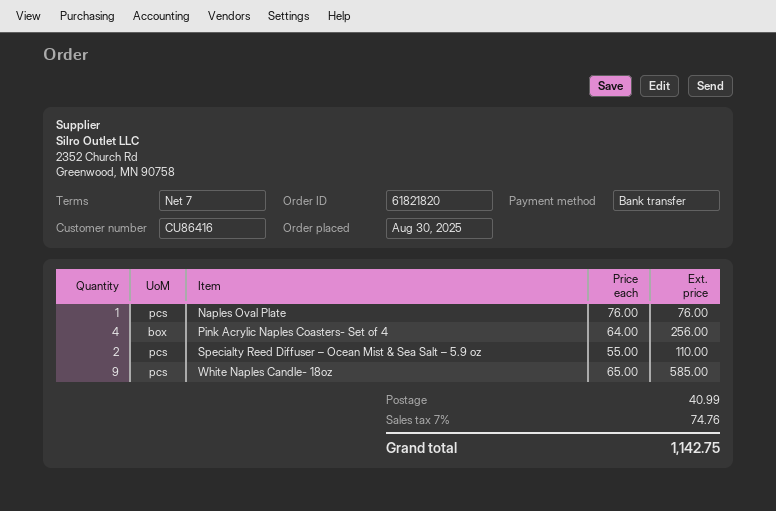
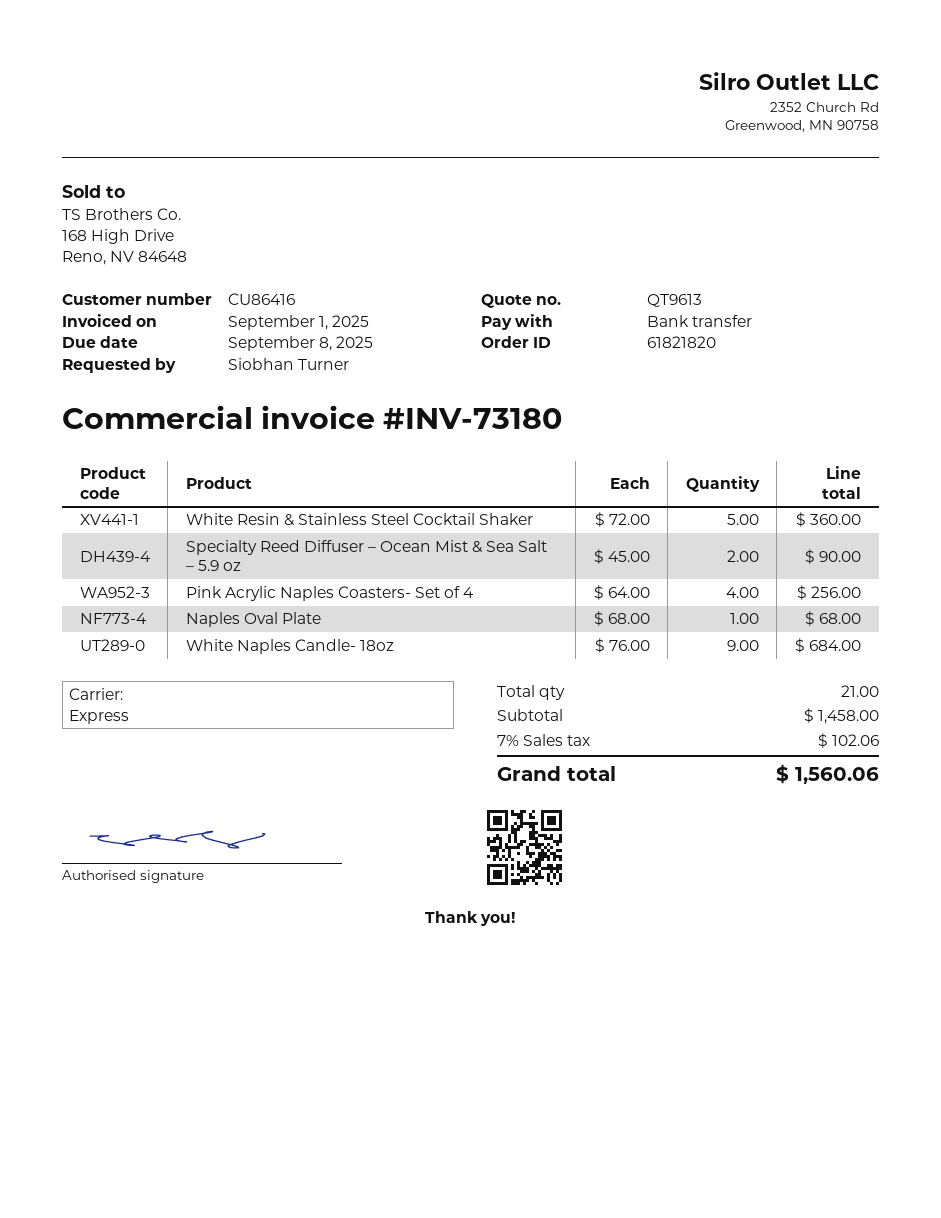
Naples Oval Plate: 1 x 76.00 = 76.00 -> 1 x 68.00 = 68.00
Specialty Reed Diffuser – Ocean Mist & Sea Salt – 5.9 oz: 2 x 55.00 = 110.00 -> 2 x 45.00 = 90.00
White Naples Candle- 18oz: 9 x 65.00 = 585.00 -> 9 x 76.00 = 684.00
White Resin & Stainless Steel Cocktail Shaker: none -> 5 x 72.00 = 360.00
shipping: 40.99 -> none
tax: 7% = 74.76 -> 7% = 102.06
total: 1142.75 -> 1560.06

